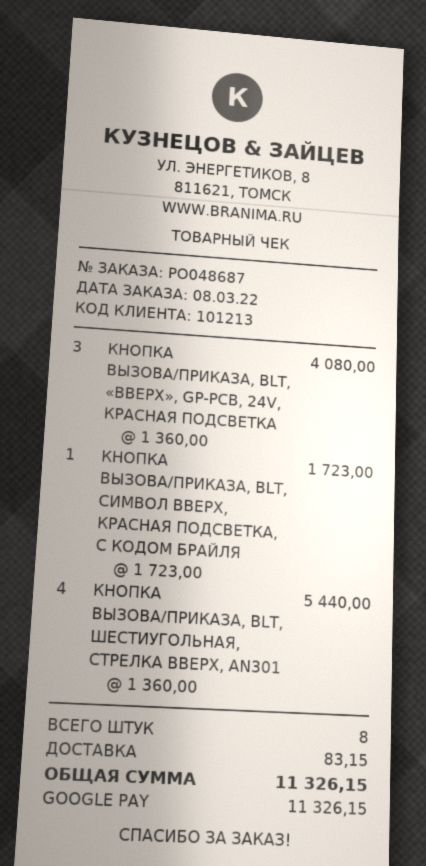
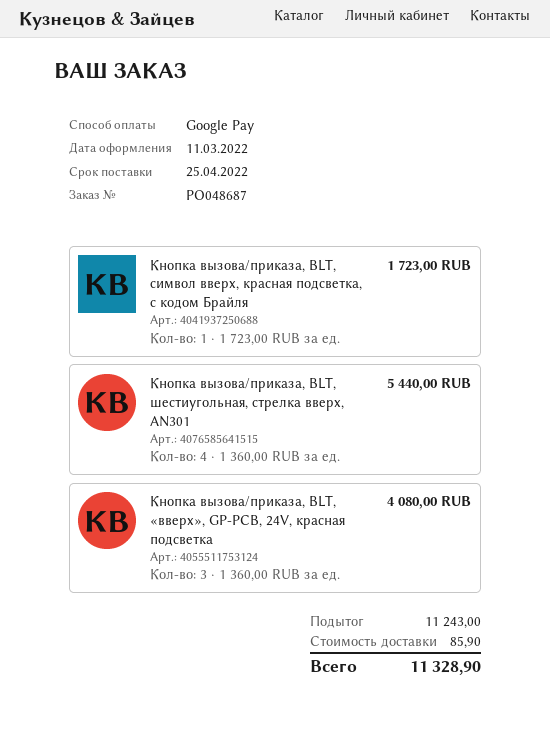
order date: 2022-03-08 -> 2022-03-11
shipping: 83.15 -> 85.90
total: 11326.15 -> 11328.90

